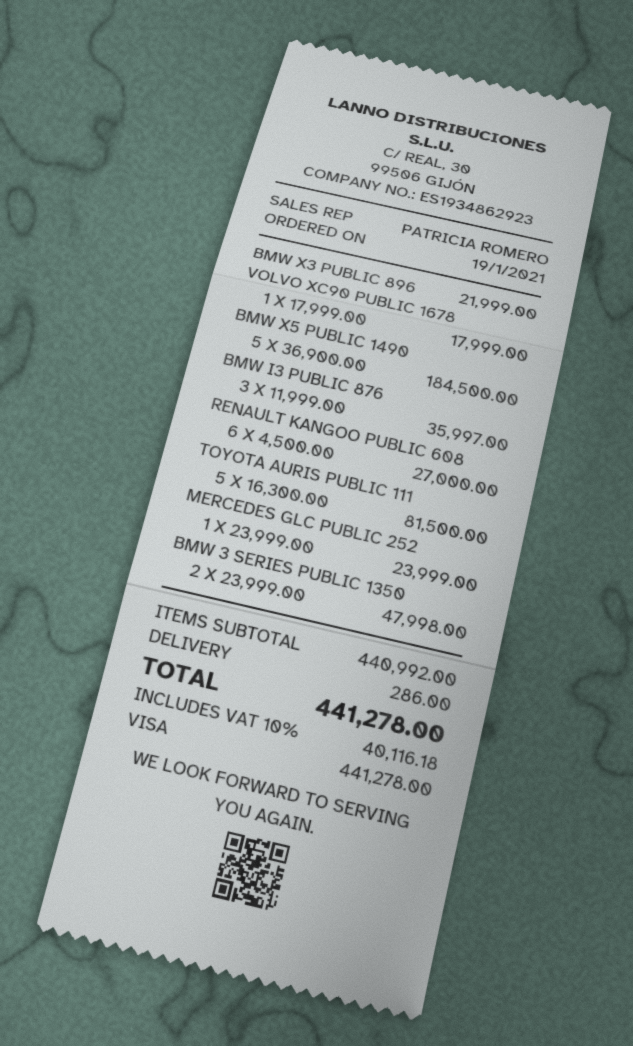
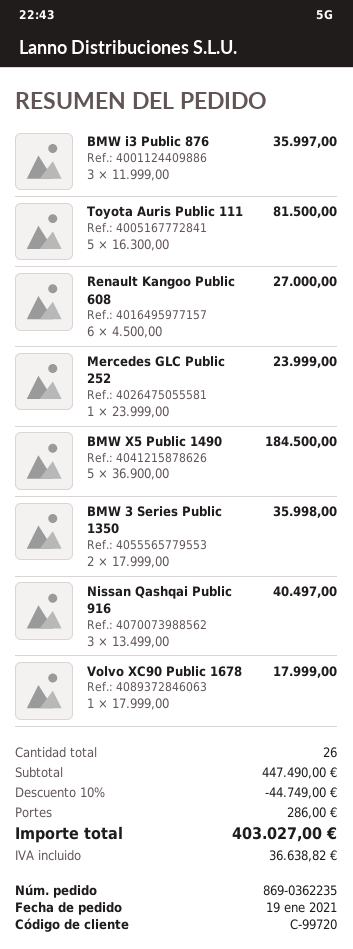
BMW X3 PUBLIC 896: 1 x 21999.00 = 21999.00 -> none
BMW 3 SERIES PUBLIC 1350: 2 x 23999.00 = 47998.00 -> 2 x 17999.00 = 35998.00
Nissan Qashqai Public 916: none -> 3 x 13499.00 = 40497.00
subtotal: 440992.00 -> 447490.00
discount: none -> 10% = 44749.00
tax: 40116.18 -> 36638.82
total: 441278.00 -> 403027.00

